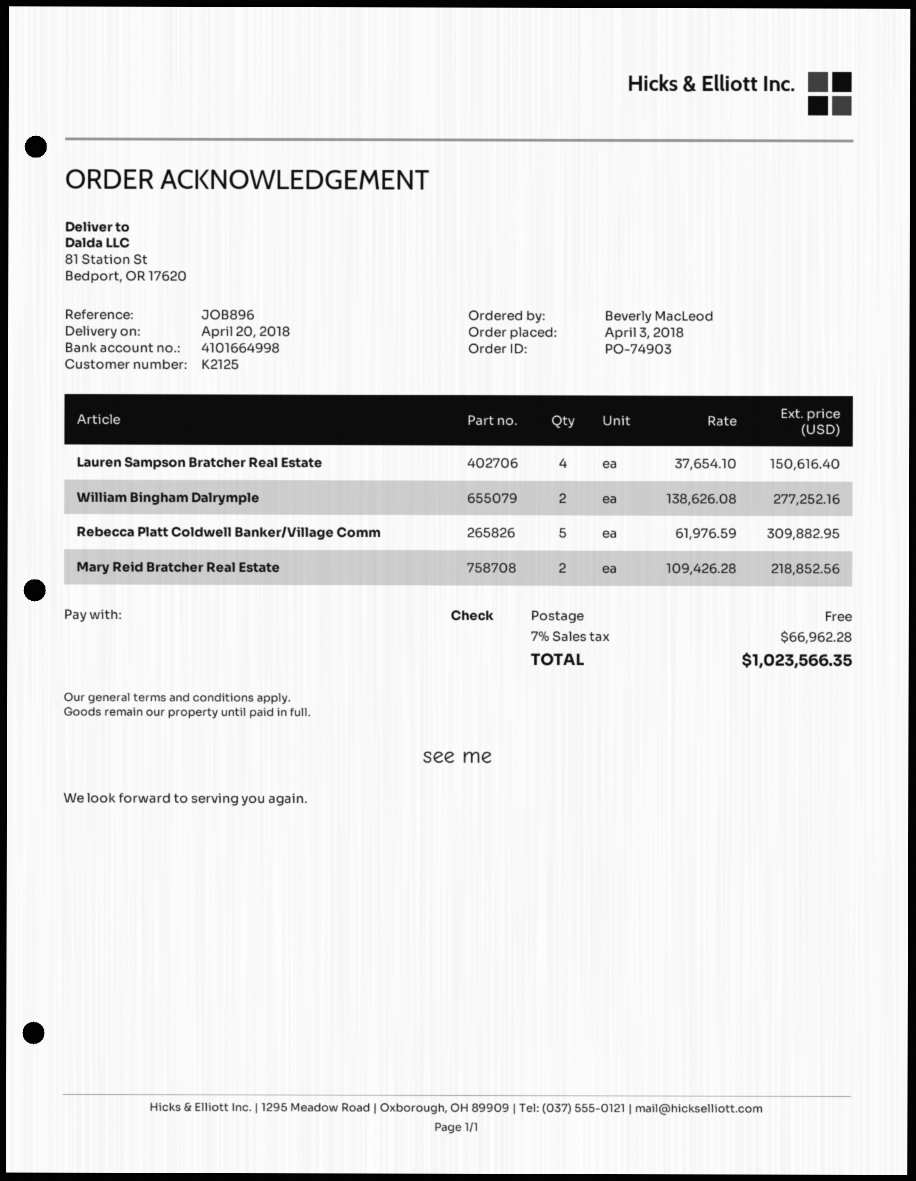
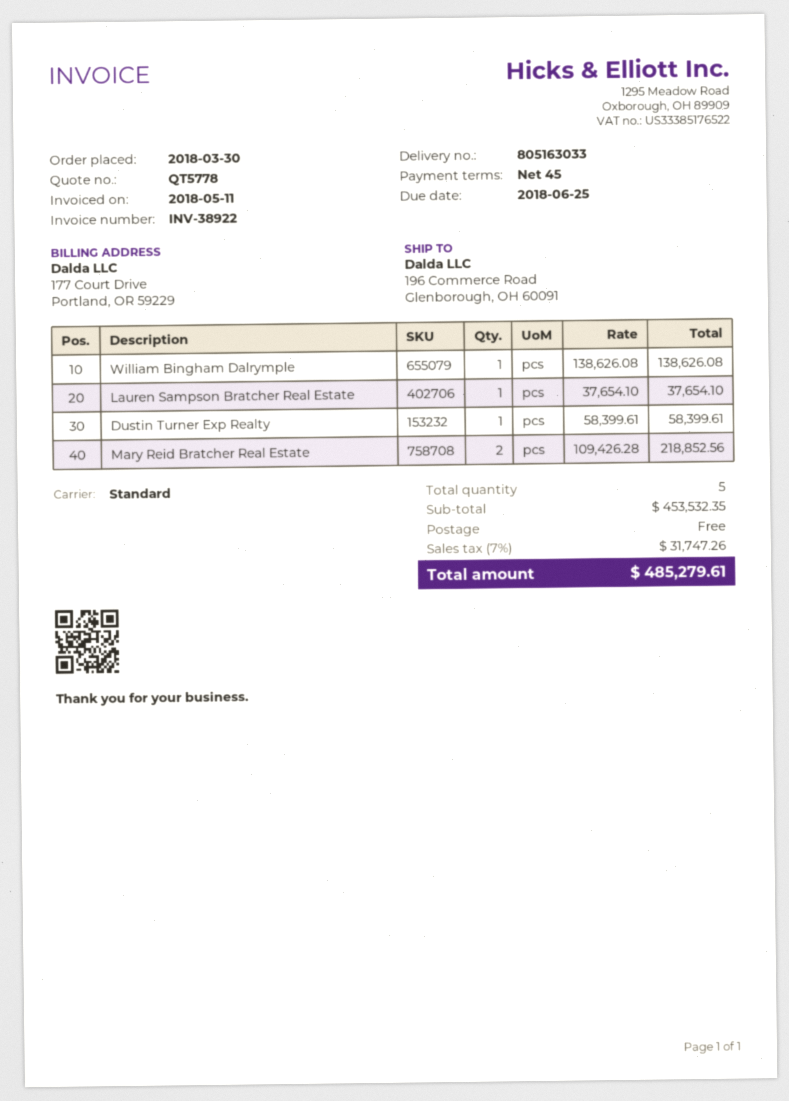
order date: 2018-04-03 -> 2018-03-30
ship to: 81 Station St, Bedport, OR 17620 -> 196 Commerce Road, Glenborough, OH 60091
Lauren Sampson Bratcher Real Estate: 4 x 37654.10 = 150616.40 -> 1 x 37654.10 = 37654.10
William Bingham Dalrymple: 2 x 138626.08 = 277252.16 -> 1 x 138626.08 = 138626.08
Rebecca Platt Coldwell Banker/Village Comm: 5 x 61976.59 = 309882.95 -> none
Dustin Turner Exp Realty: none -> 1 x 58399.61 = 58399.61
tax: 7% = 66962.28 -> 7% = 31747.26
total: 1023566.35 -> 485279.61

